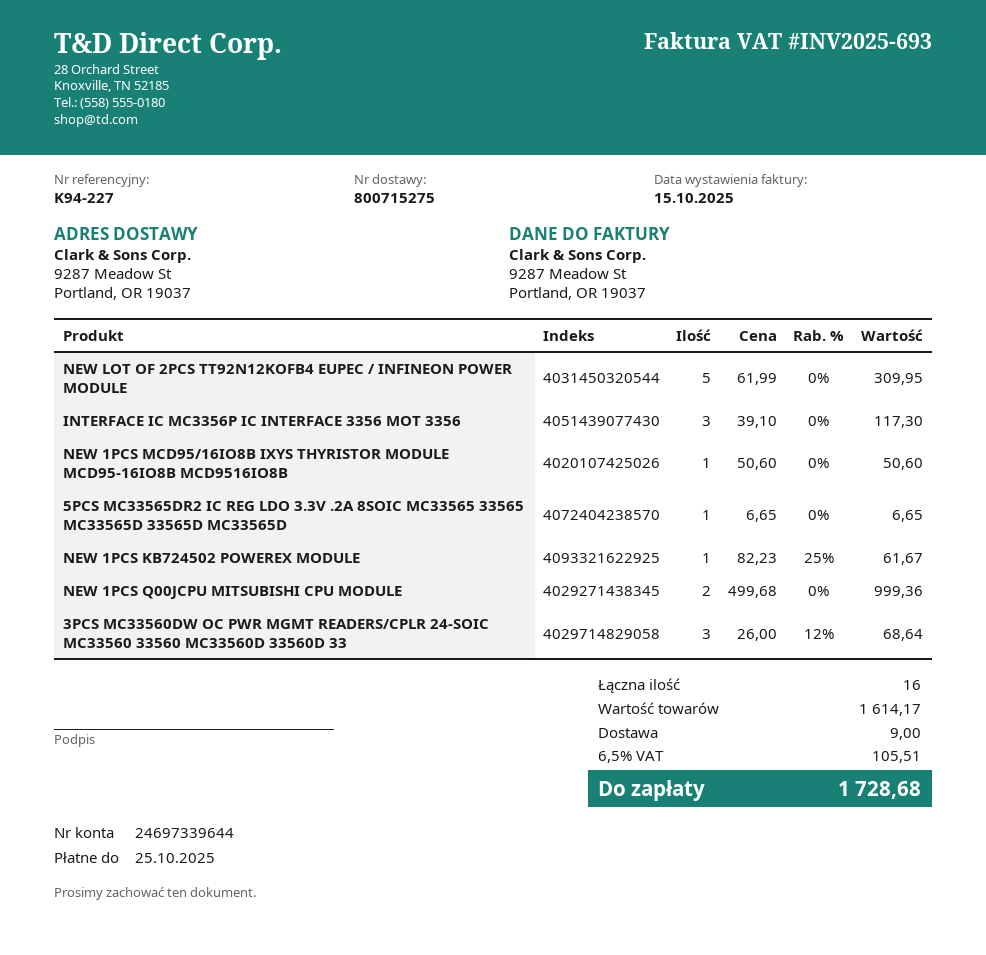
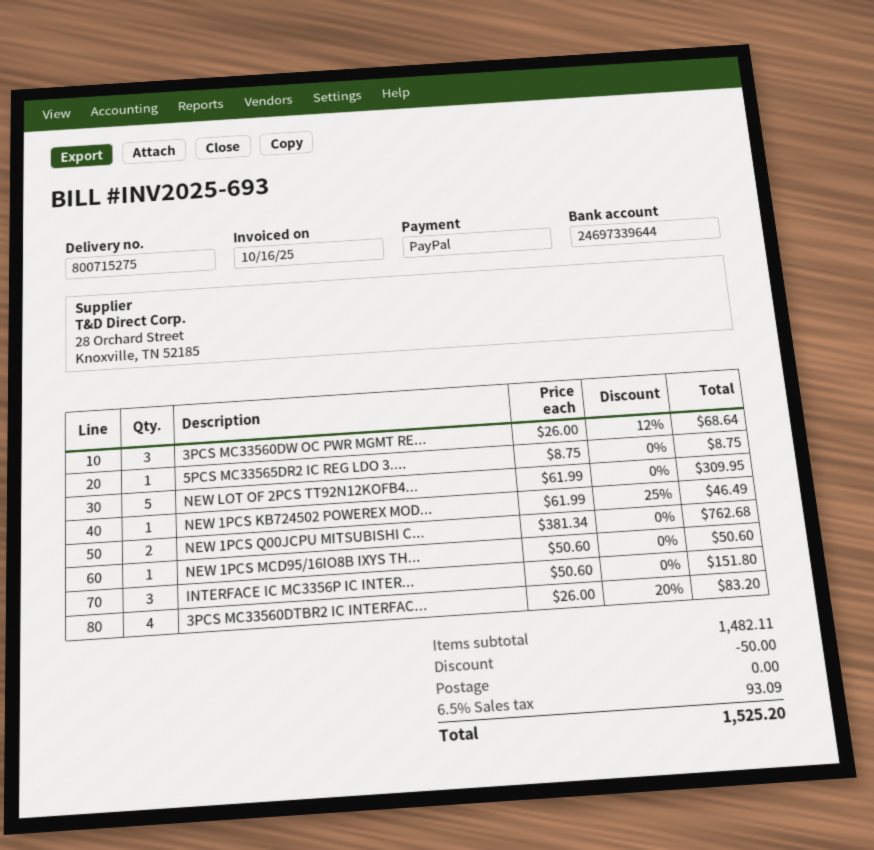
invoice date: 2025-10-15 -> 2025-10-16
INTERFACE IC MC3356P IC INTERFACE 3356 MOT 3356: 3 x 39.10 = 117.30 -> 3 x 50.60 = 151.80
5PCS MC33565DR2 IC REG LDO 3.3V .2A 8SOIC MC33565 33565 MC33565D 33565D MC33565D: 1 x 6.65 = 6.65 -> 1 x 8.75 = 8.75
NEW 1PCS KB724502 POWEREX MODULE: 1 x 82.23 - 25% = 61.67 -> 1 x 61.99 - 25% = 46.49
NEW 1PCS Q00JCPU MITSUBISHI CPU MODULE: 2 x 499.68 = 999.36 -> 2 x 381.34 = 762.68
3PCS MC33560DTBR2 IC INTERFAC...: none -> 4 x 26.00 - 20% = 83.20
subtotal: 1614.17 -> 1482.11
discount: none -> 50.00
shipping: 9.00 -> 0.00
tax: 6.5% = 105.51 -> 6.5% = 93.09
total: 1728.68 -> 1525.20

